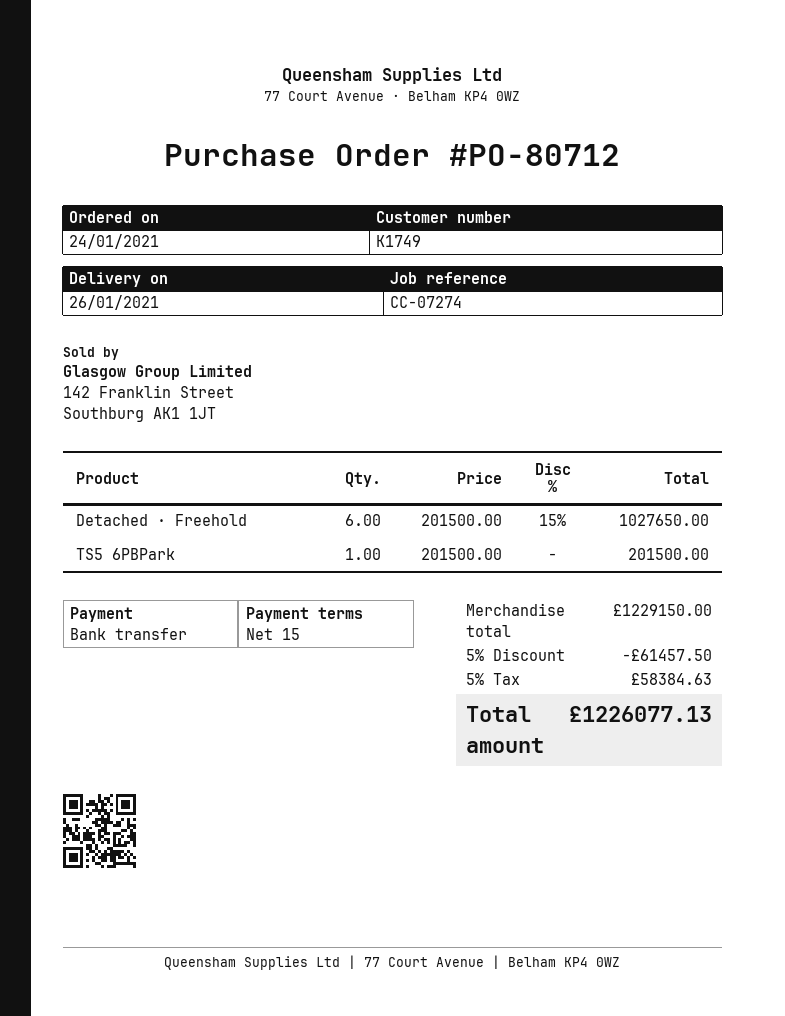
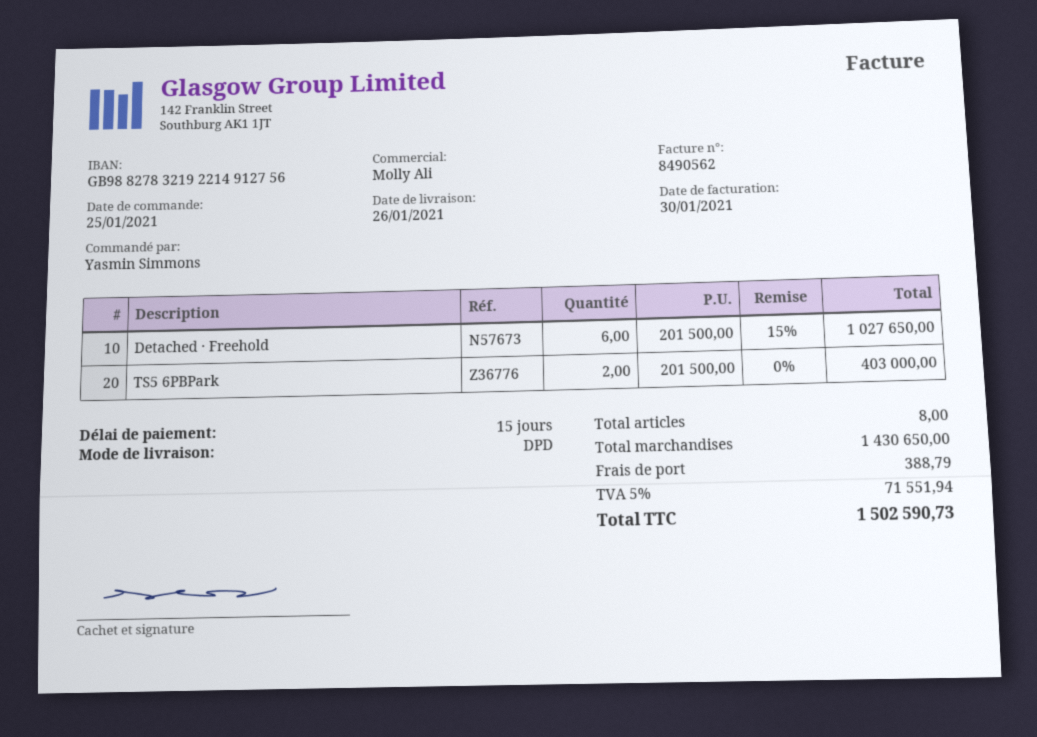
order date: 2021-01-24 -> 2021-01-25
TS5 6PBPark: 1 x 201500.00 = 201500.00 -> 2 x 201500.00 = 403000.00
subtotal: 1229150.00 -> 1430650.00
discount: 5% = 61457.50 -> none
shipping: none -> 388.79
tax: 5% = 58384.63 -> 5% = 71551.94
total: 1226077.13 -> 1502590.73

